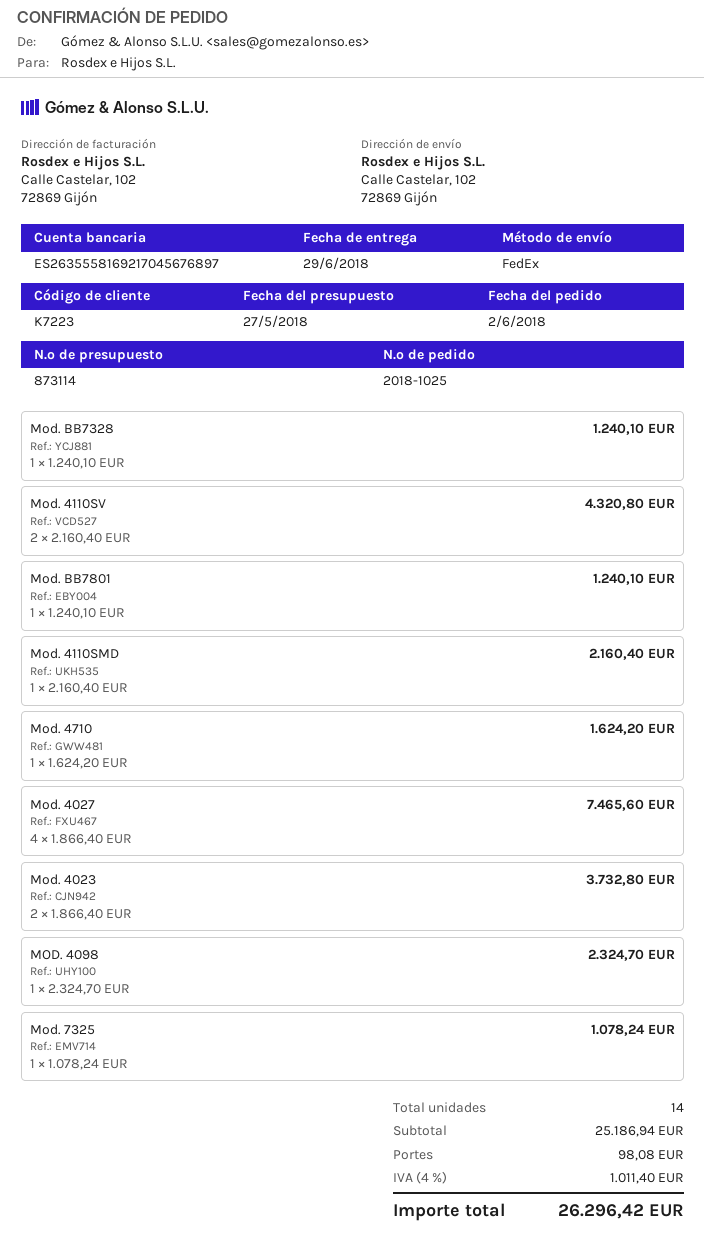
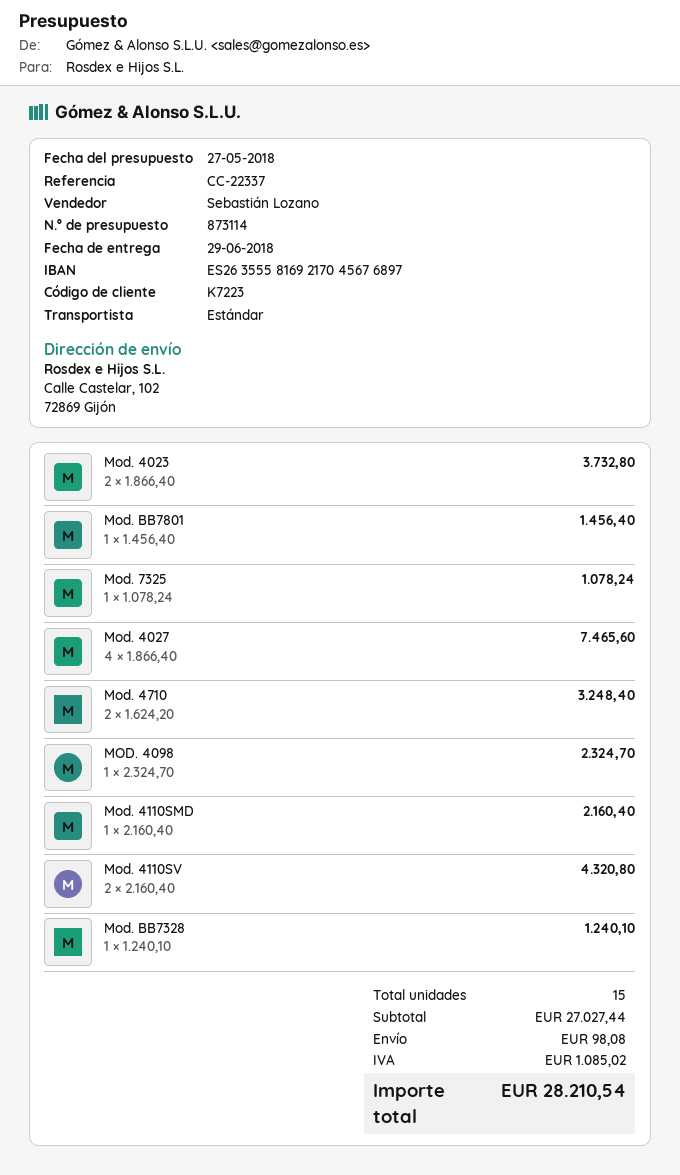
shipping method: FedEx -> standard
Mod. BB7801: 1 x 1240.10 = 1240.10 -> 1 x 1456.40 = 1456.40
Mod. 4710: 1 x 1624.20 = 1624.20 -> 2 x 1624.20 = 3248.40
total quantity: 14 -> 15
subtotal: 25186.94 -> 27027.44
tax: 1011.40 -> 1085.02
total: 26296.42 -> 28210.54

